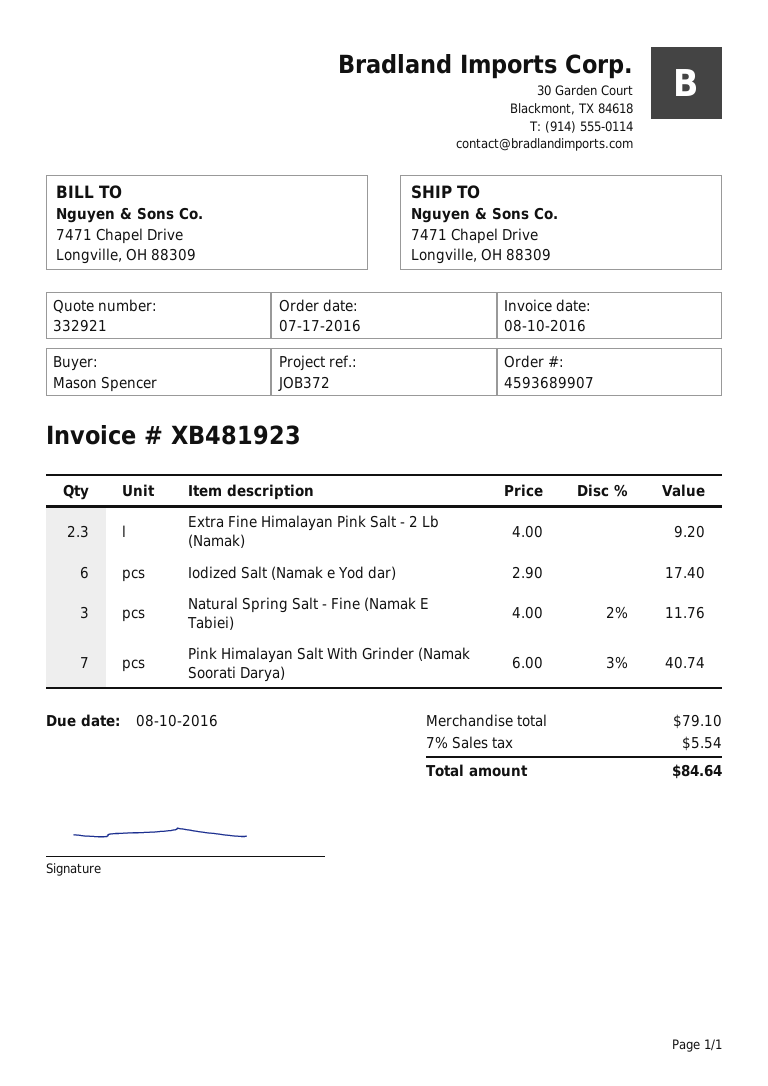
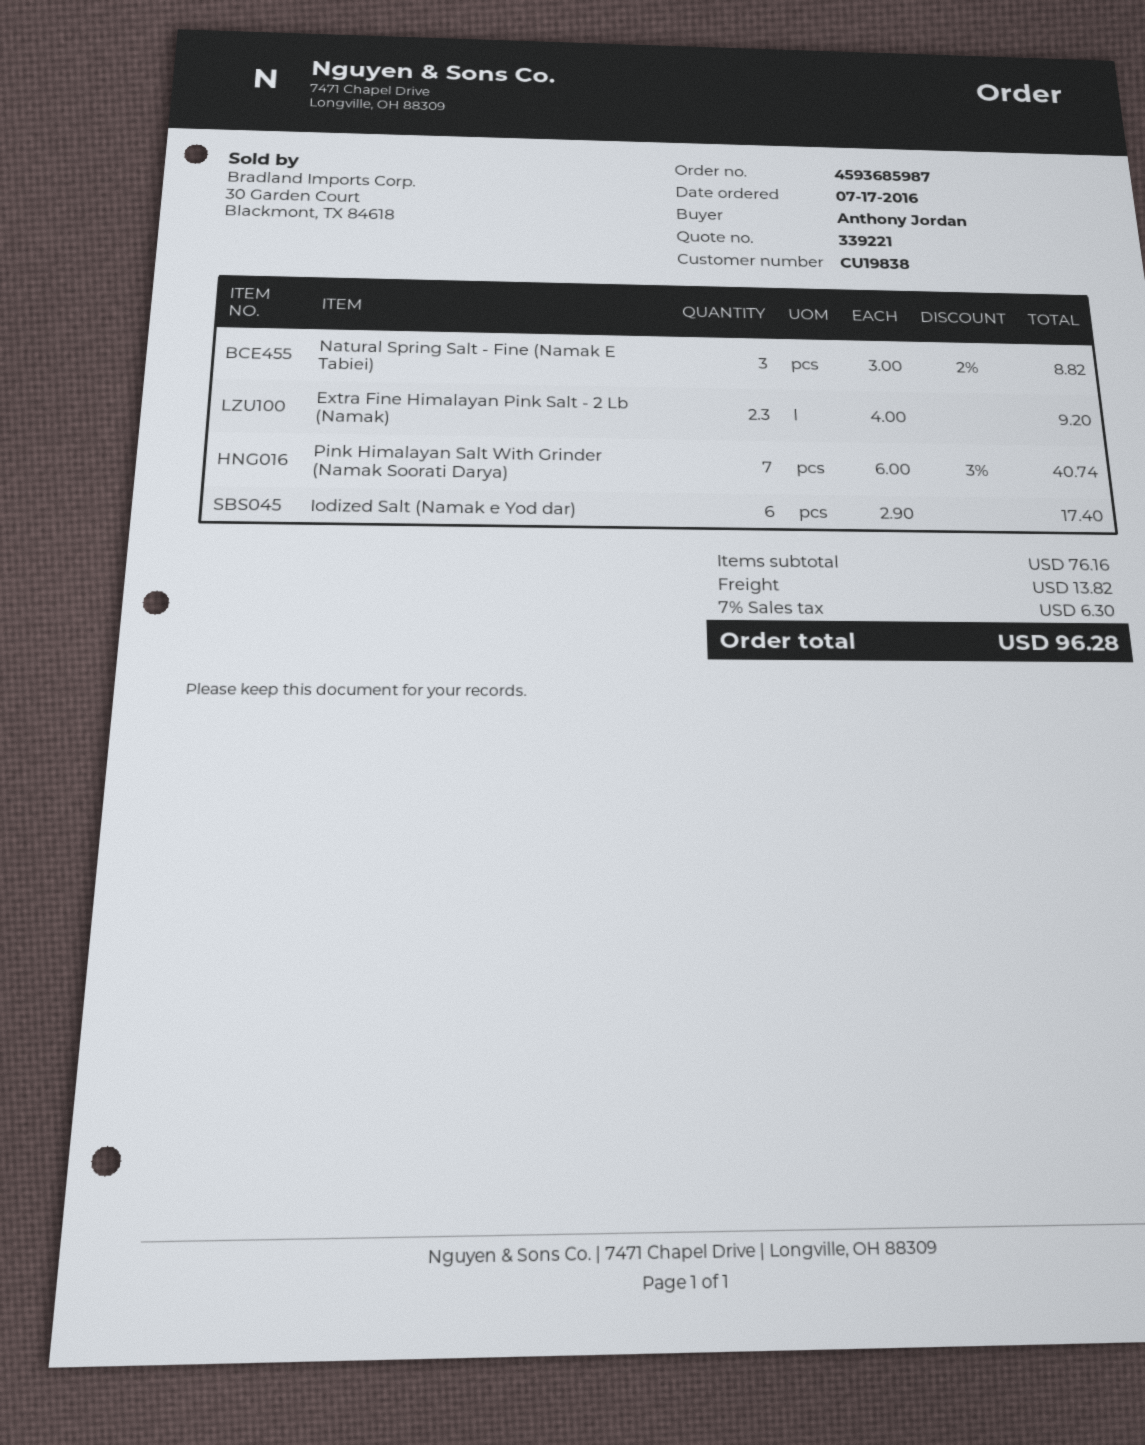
quote number: 332921 -> 339221
order number: 4593689907 -> 4593685987
ordered by: Mason Spencer -> Anthony Jordan
Natural Spring Salt - Fine (Namak E Tabiei): 3 x 4.00 - 2% = 11.76 -> 3 x 3.00 - 2% = 8.82
subtotal: 79.10 -> 76.16
shipping: none -> 13.82
tax: 7% = 5.54 -> 7% = 6.30
total: 84.64 -> 96.28

